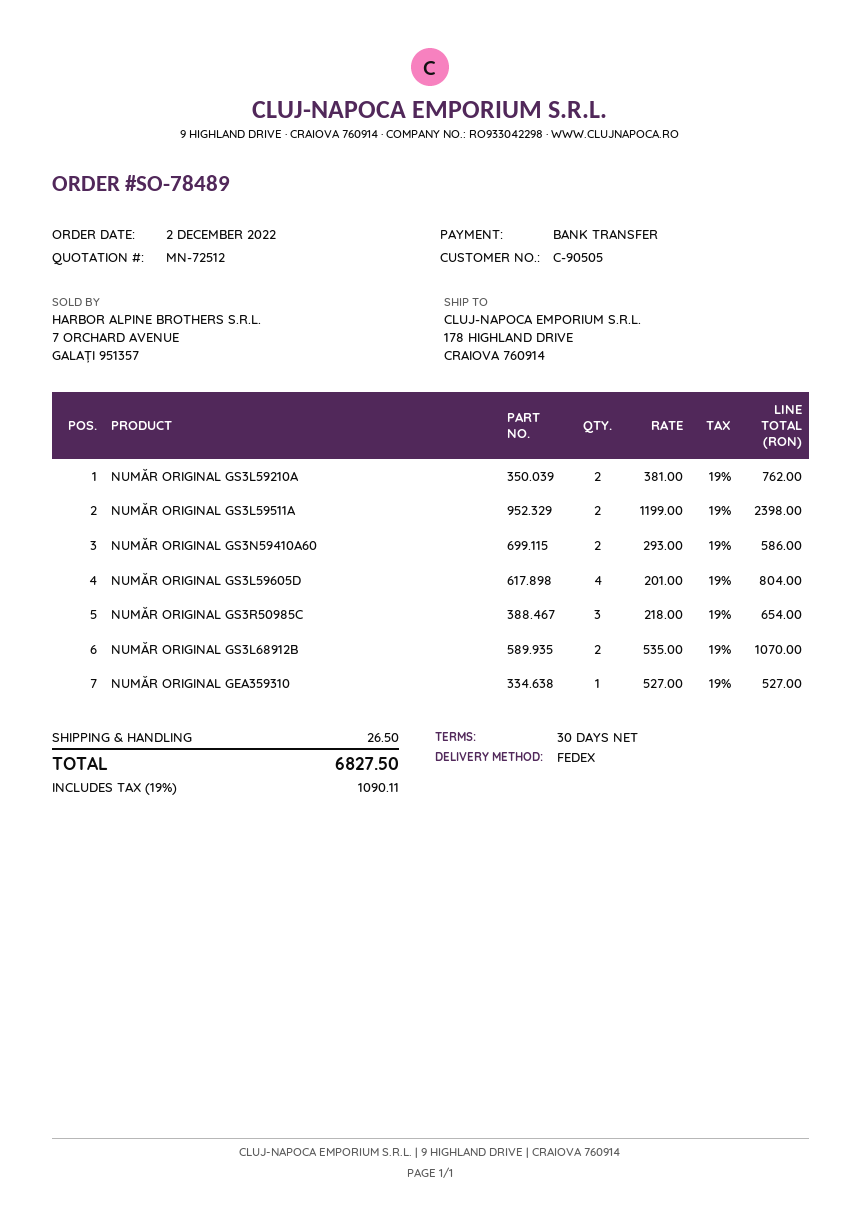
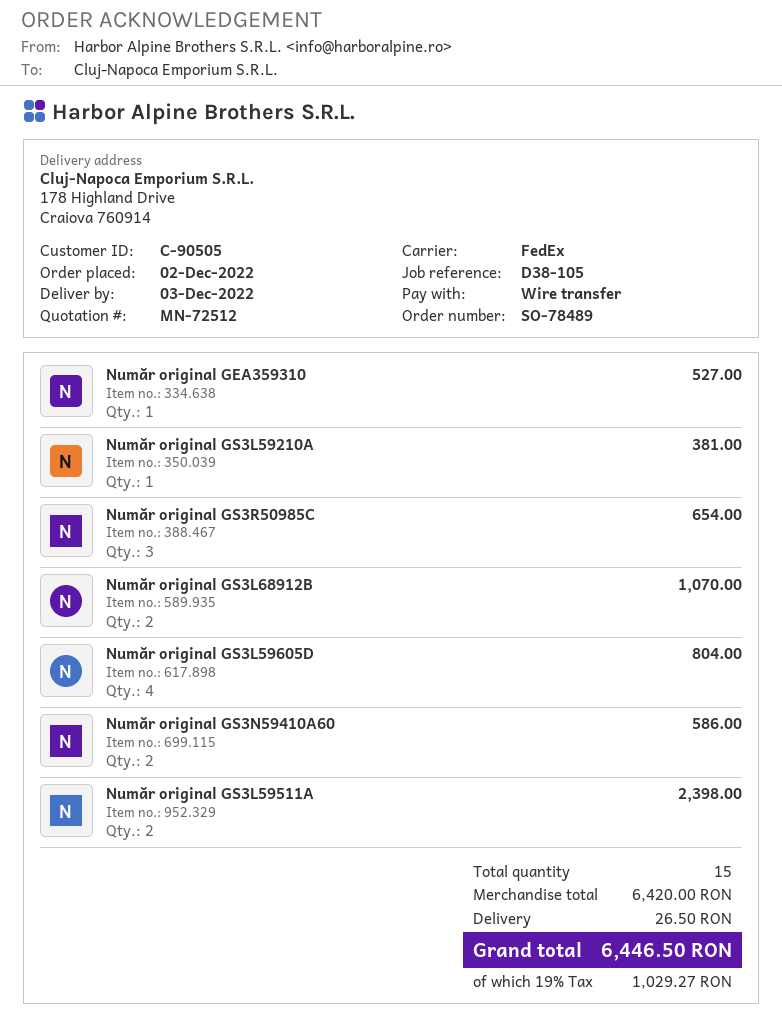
NUMĂR ORIGINAL GS3L59210A: 2 for 762.00 -> 1 for 381.00
tax: 19% = 1090.11 -> 19% = 1029.27
total: 6827.50 -> 6446.50

